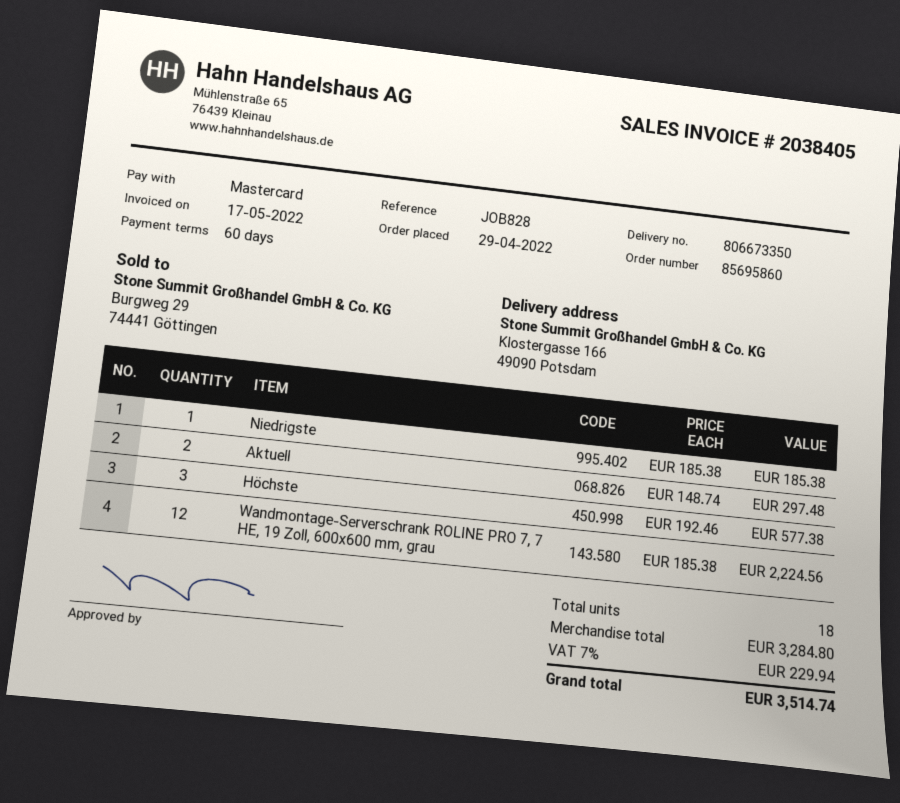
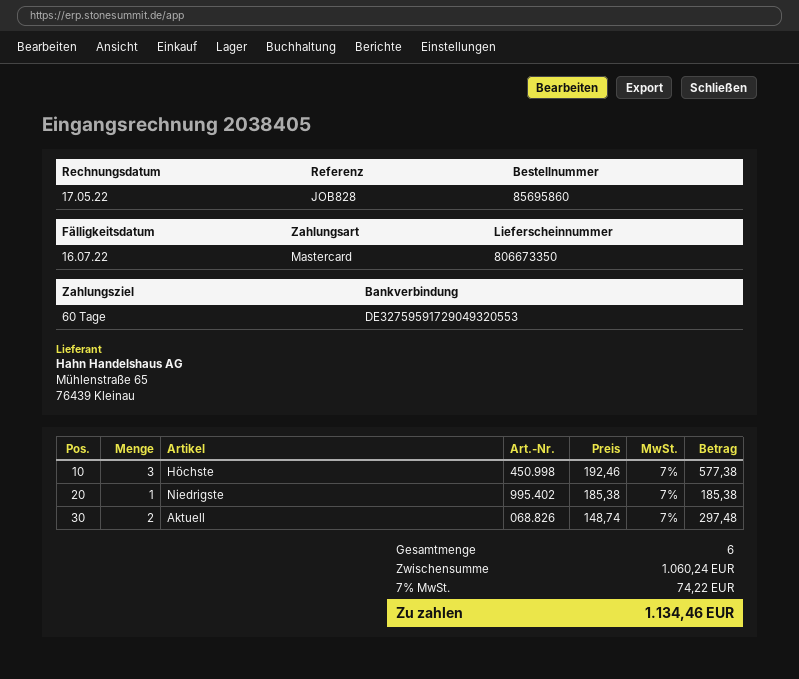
Wandmontage-Serverschrank ROLINE PRO 7, 7 HE, 19 Zoll, 600x600 mm, grau: 12 x 185.38 = 2224.56 -> none
total quantity: 18 -> 6
subtotal: 3284.80 -> 1060.24
tax: 7% = 229.94 -> 7% = 74.22
total: 3514.74 -> 1134.46

